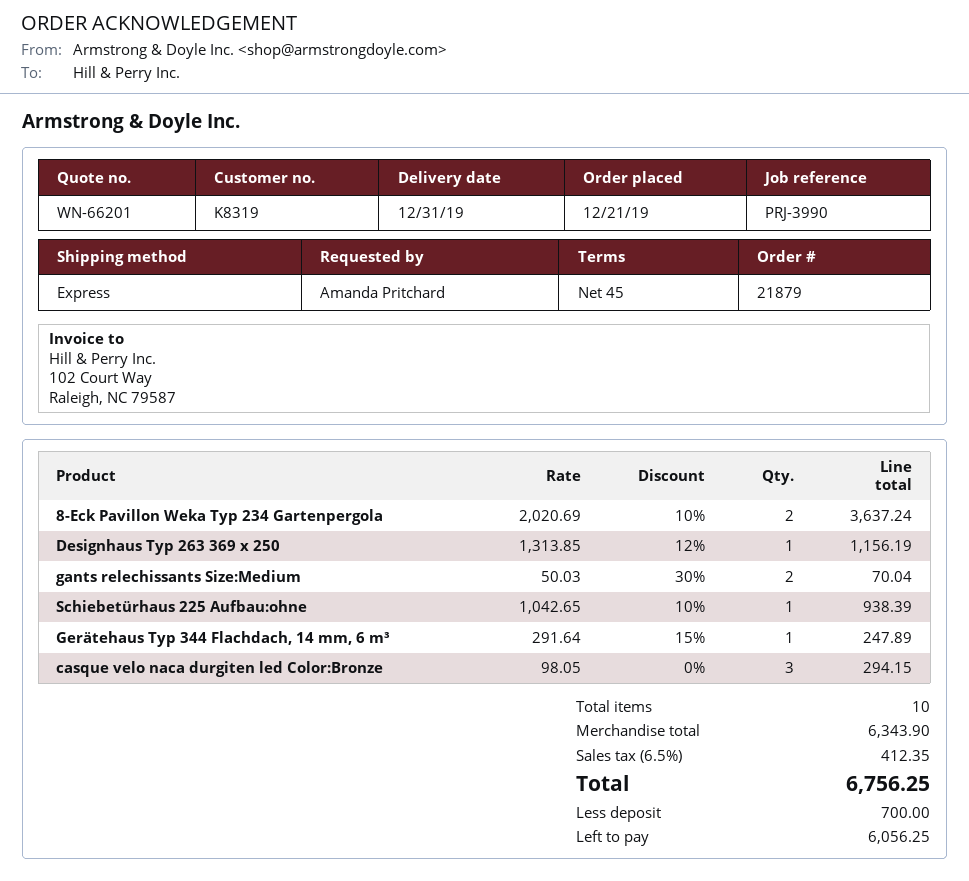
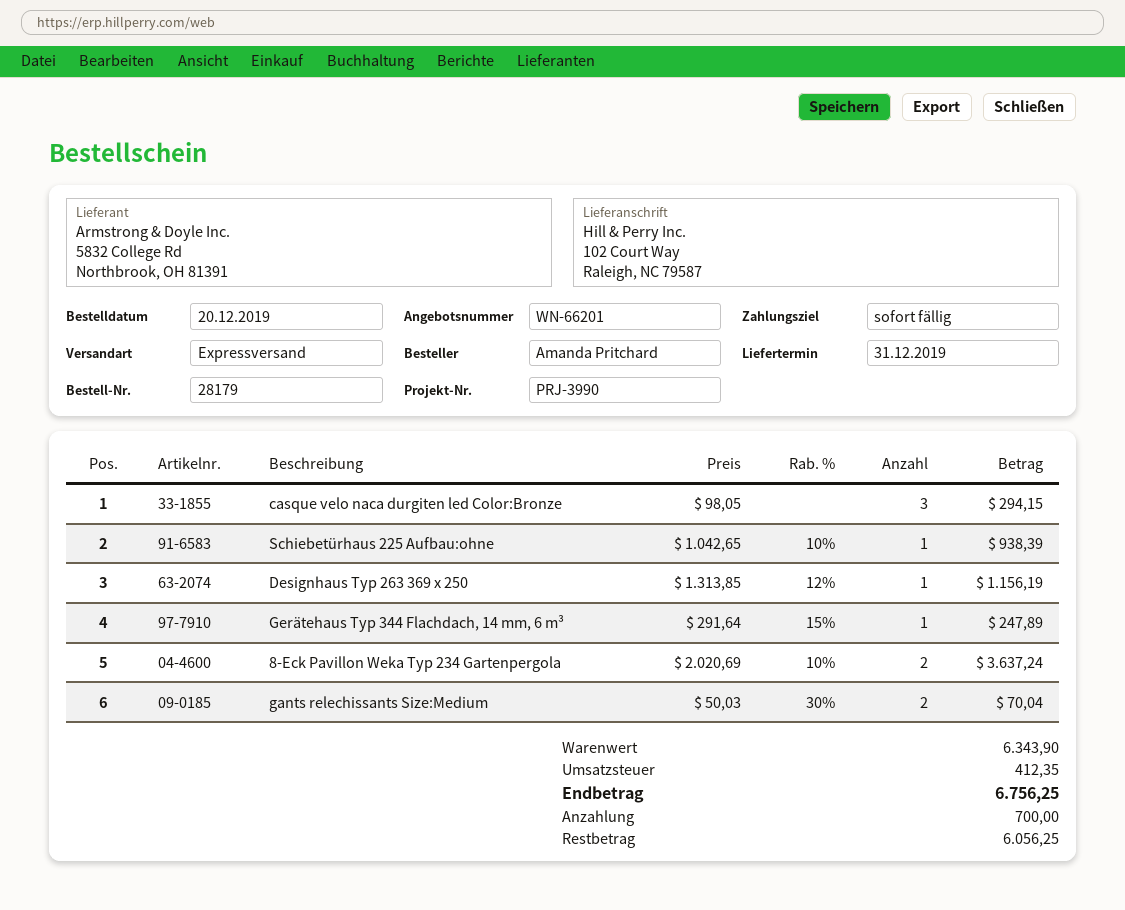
order number: 21879 -> 28179
order date: 2019-12-21 -> 2019-12-20
payment terms: 45 days -> on receipt

